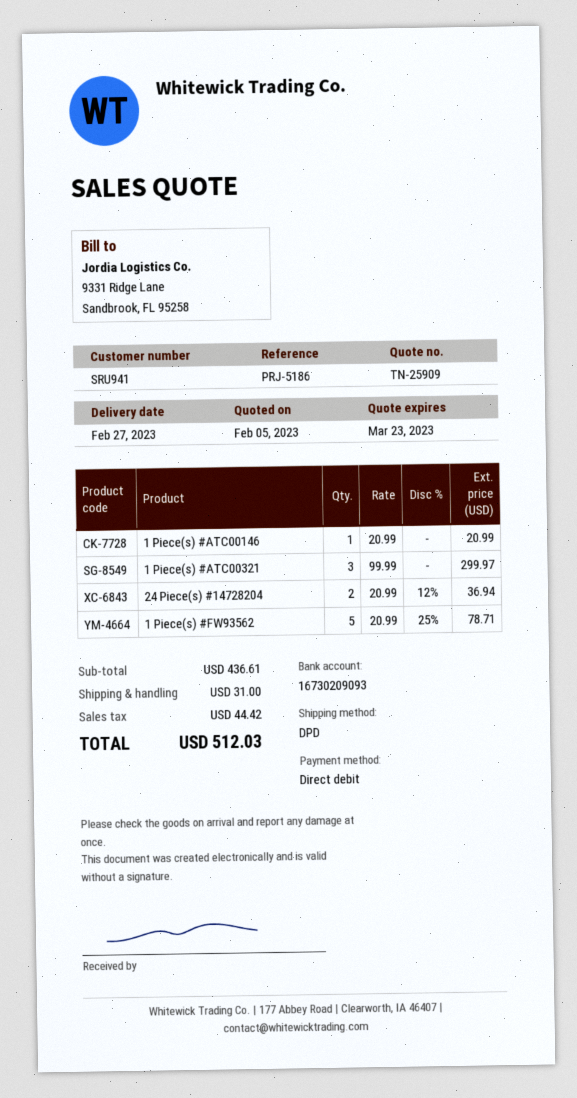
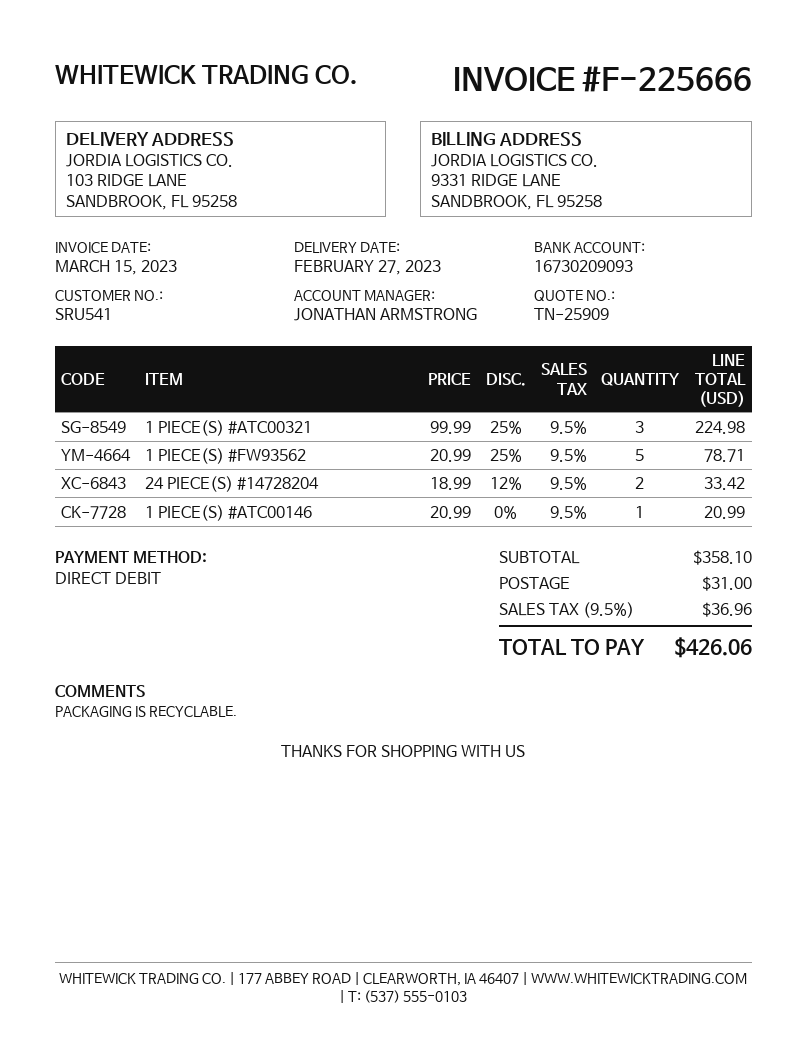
customer number: SRU941 -> SRU541
1 Piece(s) #ATC00321: 3 x 99.99 = 299.97 -> 3 x 99.99 - 25% = 224.98
24 Piece(s) #14728204: 2 x 20.99 - 12% = 36.94 -> 2 x 18.99 - 12% = 33.42
subtotal: 436.61 -> 358.10
tax: 44.42 -> 36.96
total: 512.03 -> 426.06

